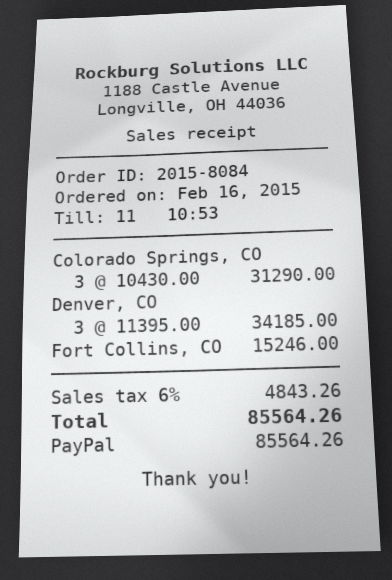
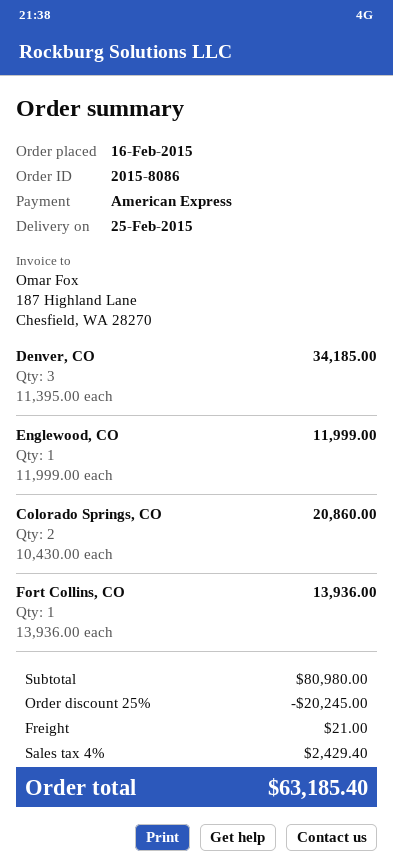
order number: 2015-8084 -> 2015-8086
payment method: PayPal -> American Express
Colorado Springs, CO: 3 x 10430.00 = 31290.00 -> 2 x 10430.00 = 20860.00
Fort Collins, CO: 1 x 15246.00 = 15246.00 -> 1 x 13936.00 = 13936.00
Englewood, CO: none -> 1 x 11999.00 = 11999.00
discount: none -> 25% = 20245.00
shipping: none -> 21.00
tax: 6% = 4843.26 -> 4% = 2429.40
total: 85564.26 -> 63185.40

